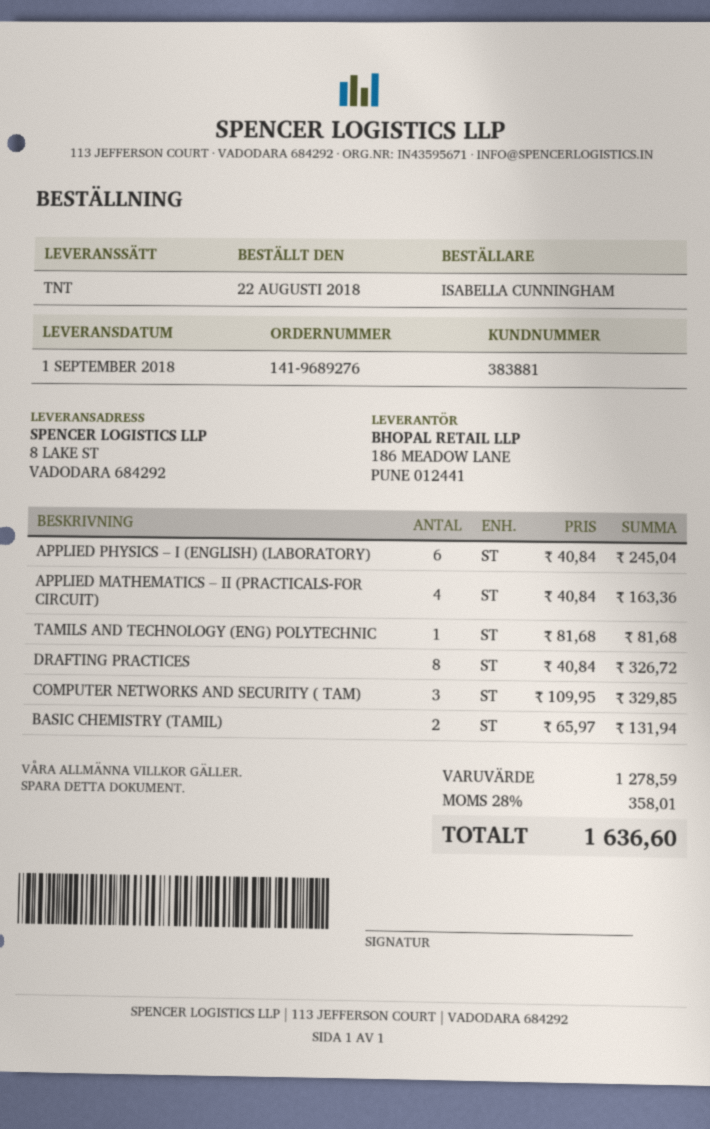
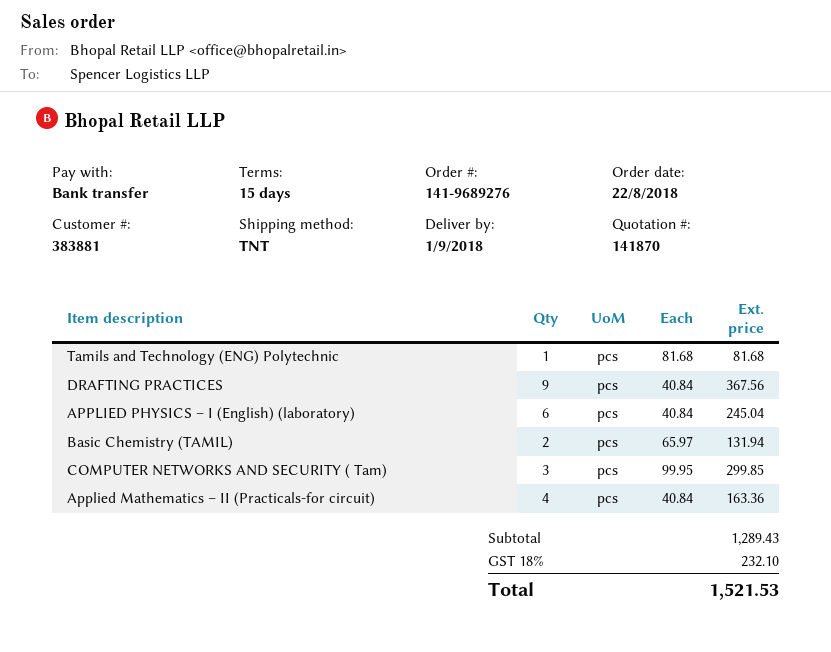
DRAFTING PRACTICES: 8 x 40.84 = 326.72 -> 9 x 40.84 = 367.56
COMPUTER NETWORKS AND SECURITY ( TAM): 3 x 109.95 = 329.85 -> 3 x 99.95 = 299.85
subtotal: 1278.59 -> 1289.43
tax: 28% = 358.01 -> 18% = 232.10
total: 1636.60 -> 1521.53

